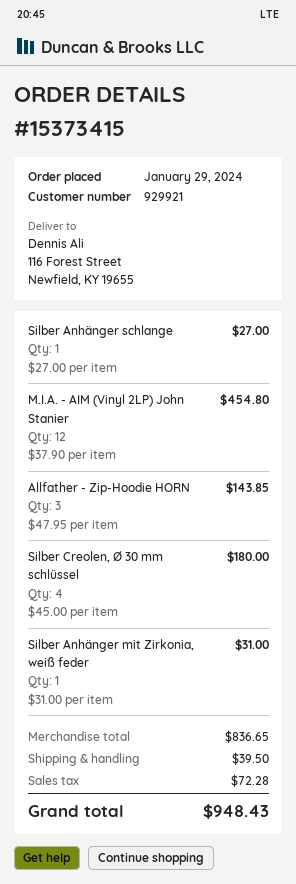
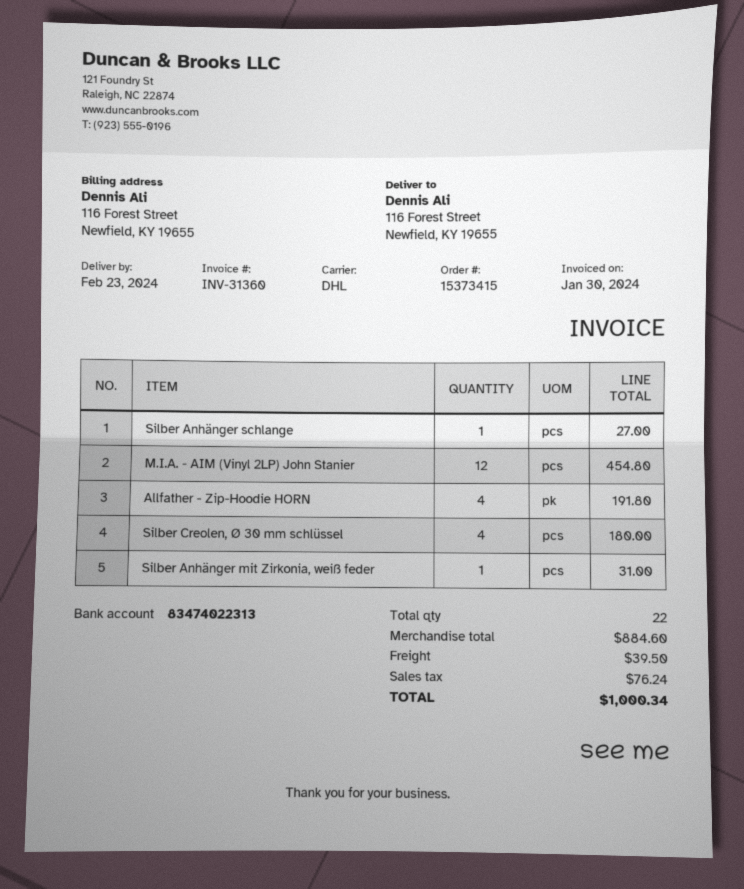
Allfather - Zip-Hoodie HORN: 3 for 143.85 -> 4 for 191.80
subtotal: 836.65 -> 884.60
tax: 72.28 -> 76.24
total: 948.43 -> 1000.34

